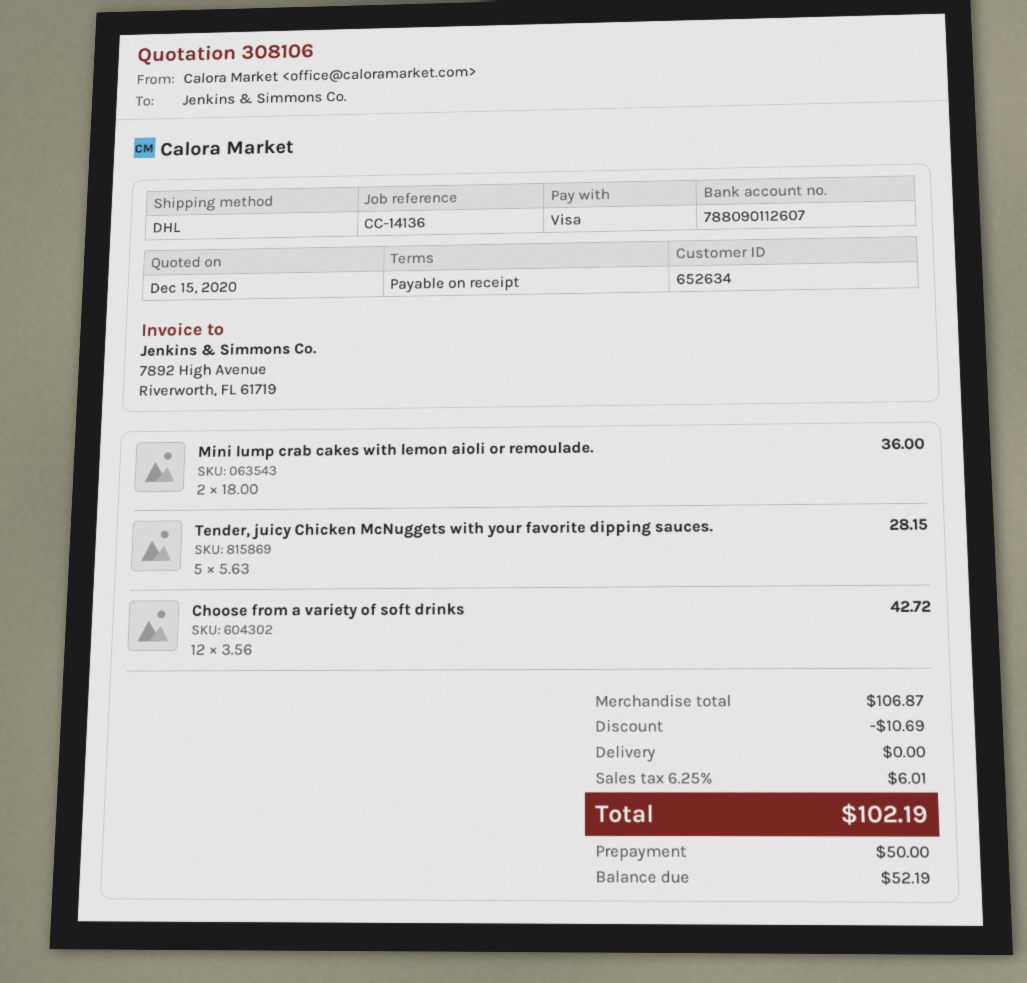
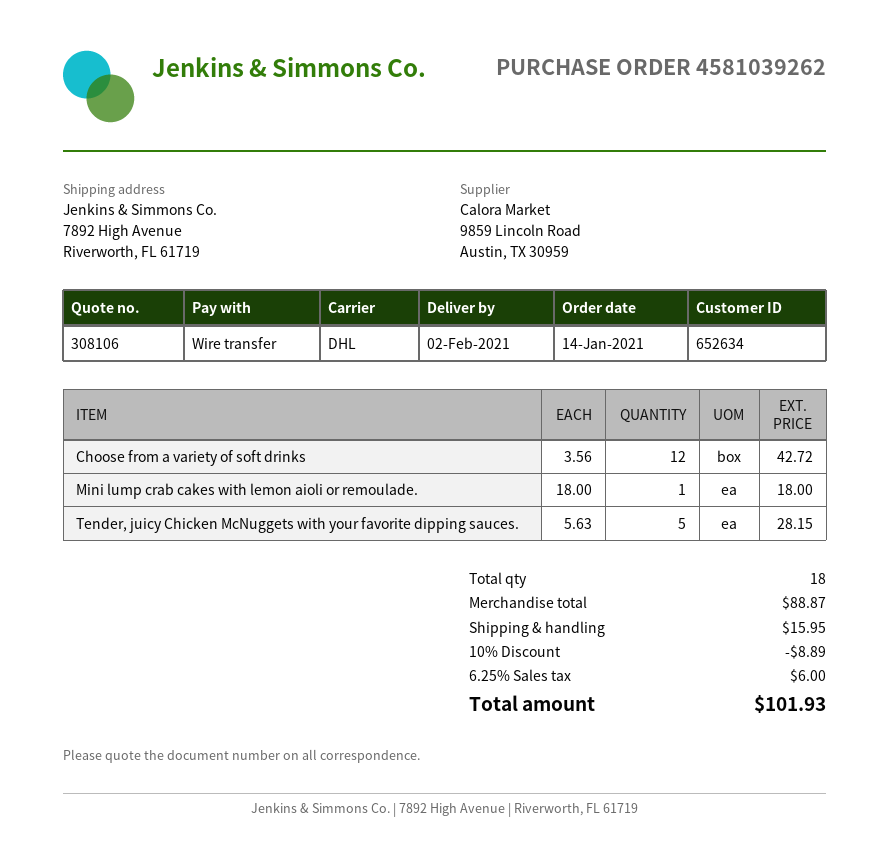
payment method: Visa -> bank transfer
Mini lump crab cakes with lemon aioli or remoulade.: 2 x 18.00 = 36.00 -> 1 x 18.00 = 18.00
subtotal: 106.87 -> 88.87
discount: 10.69 -> 8.89
shipping: 0.00 -> 15.95
tax: 6.25% = 6.01 -> 6.25% = 6.00
total: 102.19 -> 101.93

